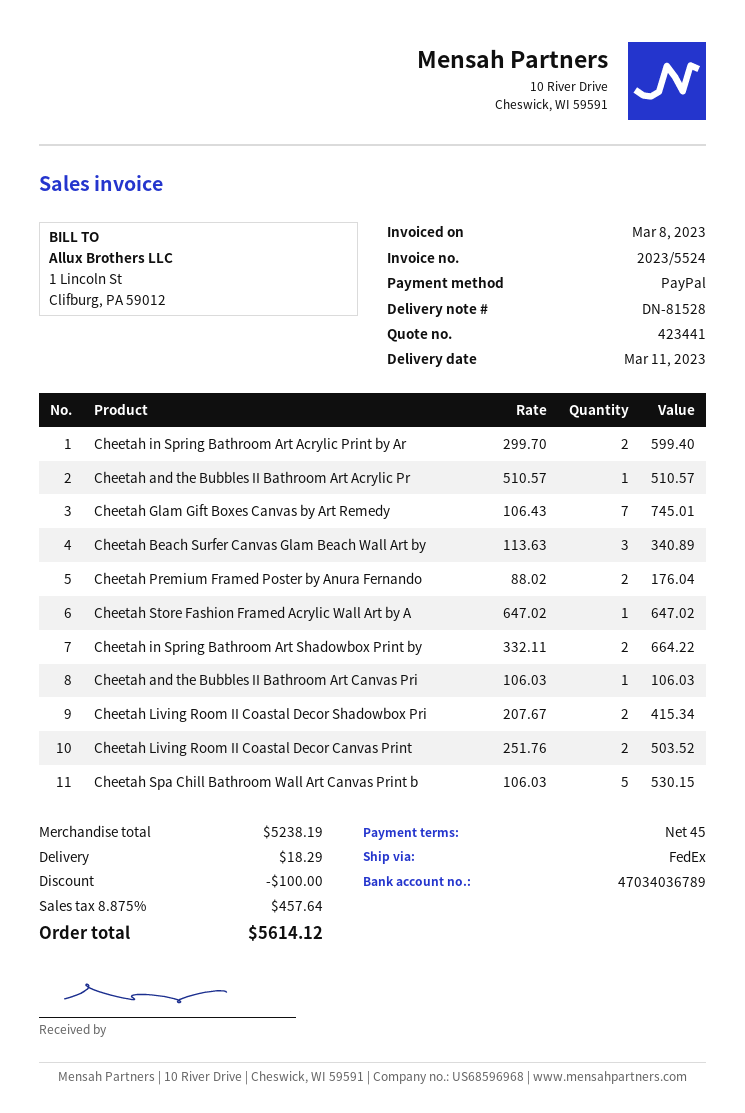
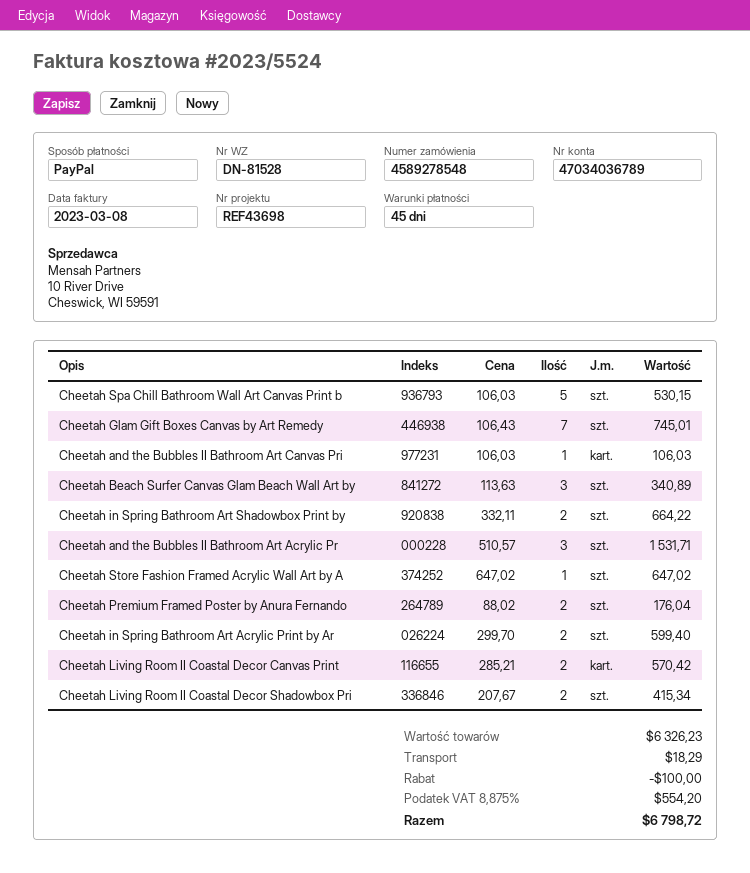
Cheetah and the Bubbles II Bathroom Art Acrylic Pr: 1 x 510.57 = 510.57 -> 3 x 510.57 = 1531.71
Cheetah Living Room II Coastal Decor Canvas Print: 2 x 251.76 = 503.52 -> 2 x 285.21 = 570.42
subtotal: 5238.19 -> 6326.23
tax: 8.875% = 457.64 -> 8.875% = 554.20
total: 5614.12 -> 6798.72

